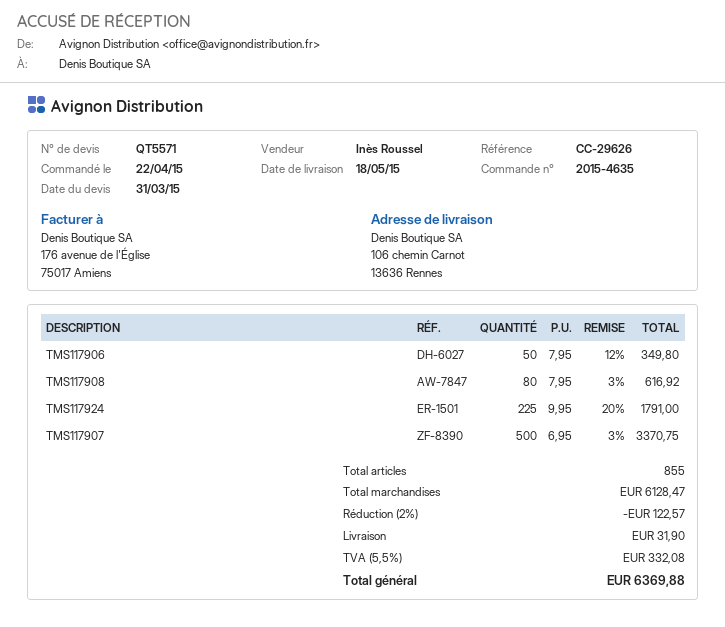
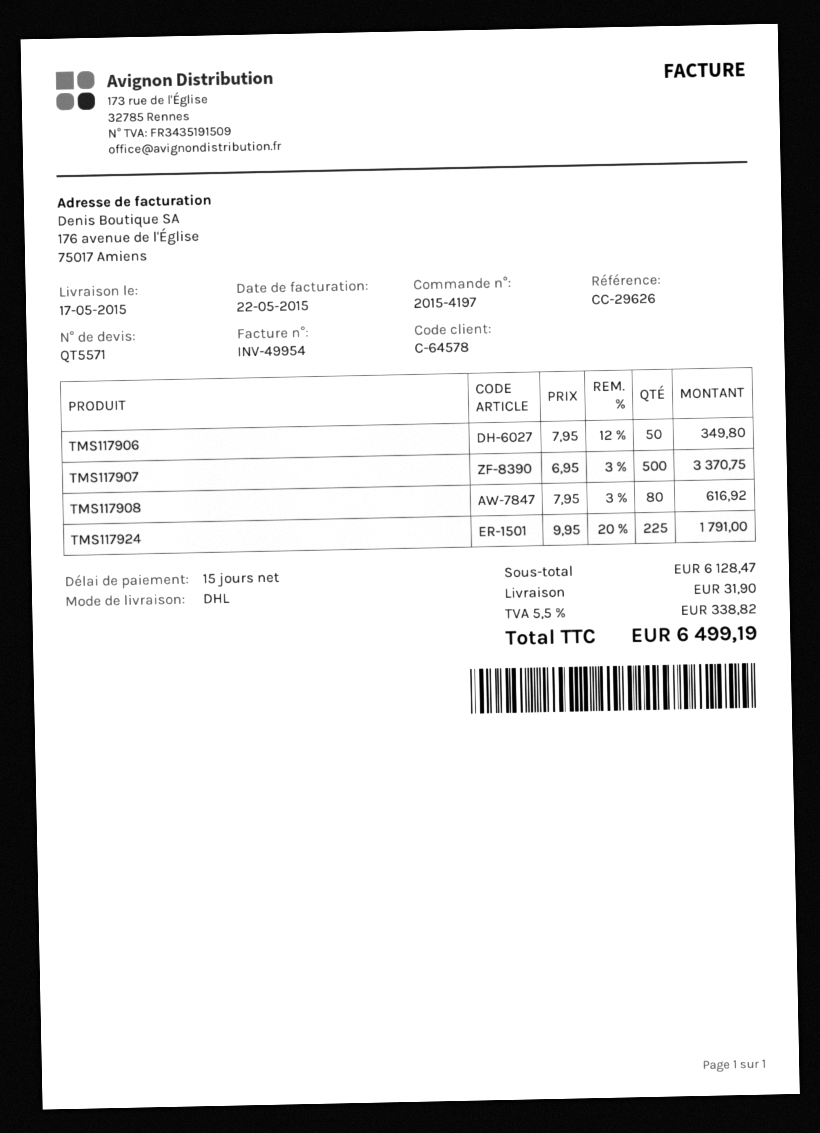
order number: 2015-4635 -> 2015-4197
delivery date: 2015-05-18 -> 2015-05-17
discount: 2% = 122.57 -> none
tax: 5.5% = 332.08 -> 5.5% = 338.82
total: 6369.88 -> 6499.19

